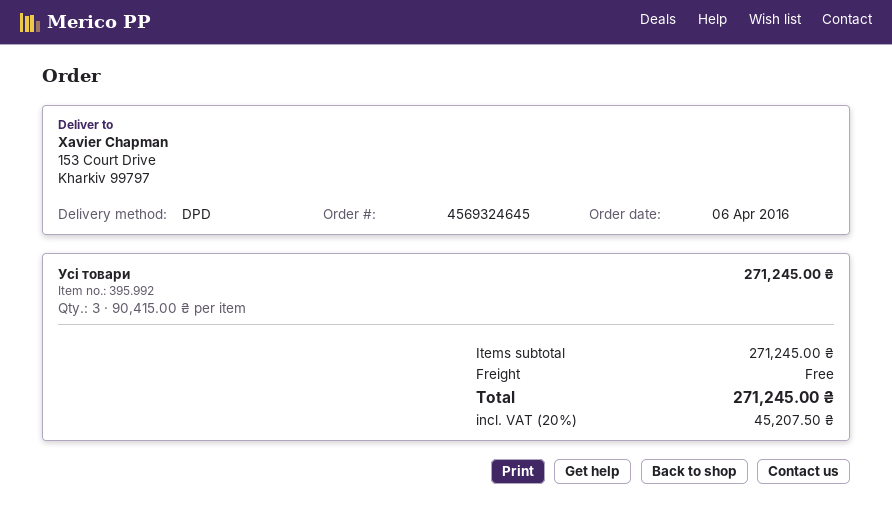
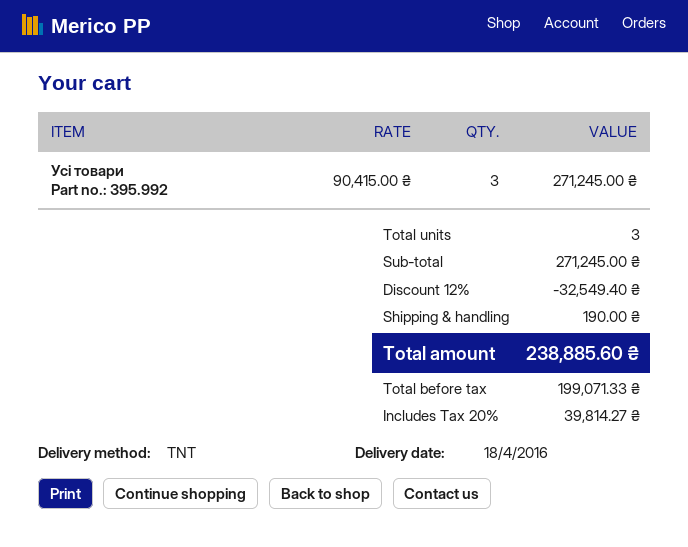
shipping method: DPD -> TNT
discount: none -> 12% = 32549.40
shipping: 0.00 -> 190.00
tax: 20% = 45207.50 -> 20% = 39814.27
total: 271245.00 -> 238885.60

